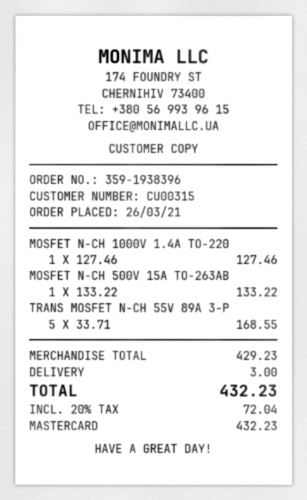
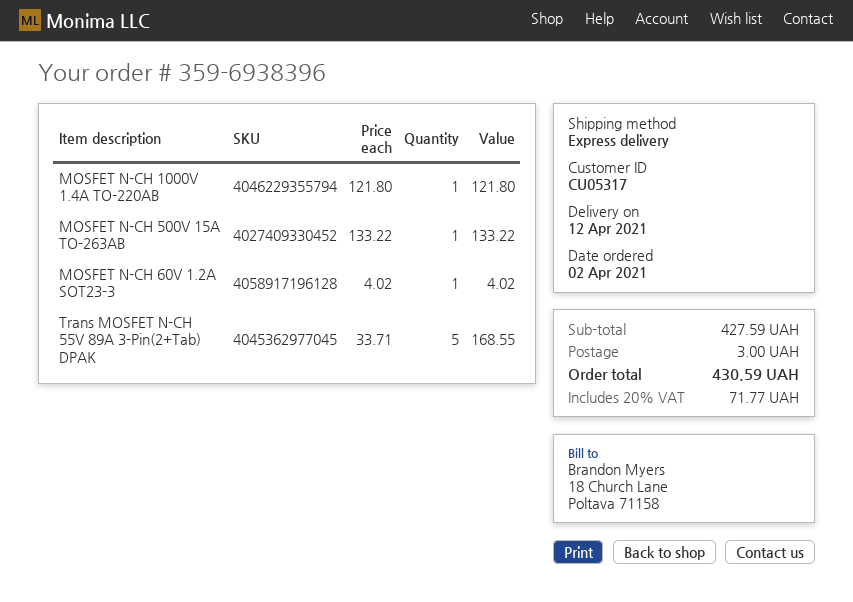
order number: 359-1938396 -> 359-6938396
order date: 2021-03-26 -> 2021-04-02
customer number: CU00315 -> CU05317
MOSFET N-CH 1000V 1.4A TO-220: 1 x 127.46 = 127.46 -> 1 x 121.80 = 121.80
MOSFET N-CH 60V 1.2A SOT23-3: none -> 1 x 4.02 = 4.02
subtotal: 429.23 -> 427.59
tax: 20% = 72.04 -> 20% = 71.77
total: 432.23 -> 430.59

